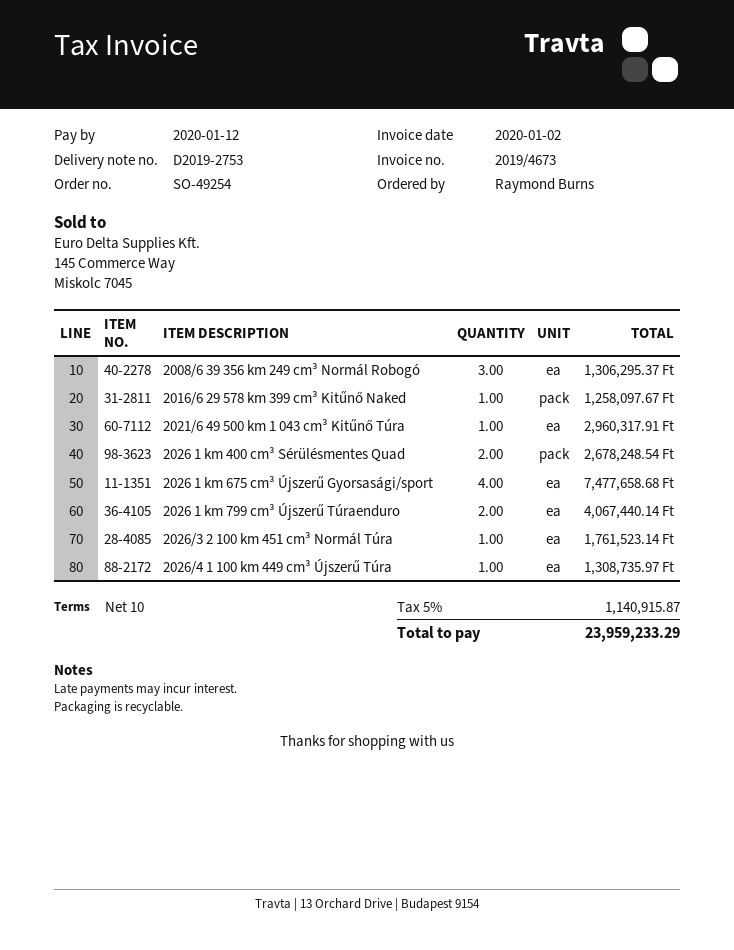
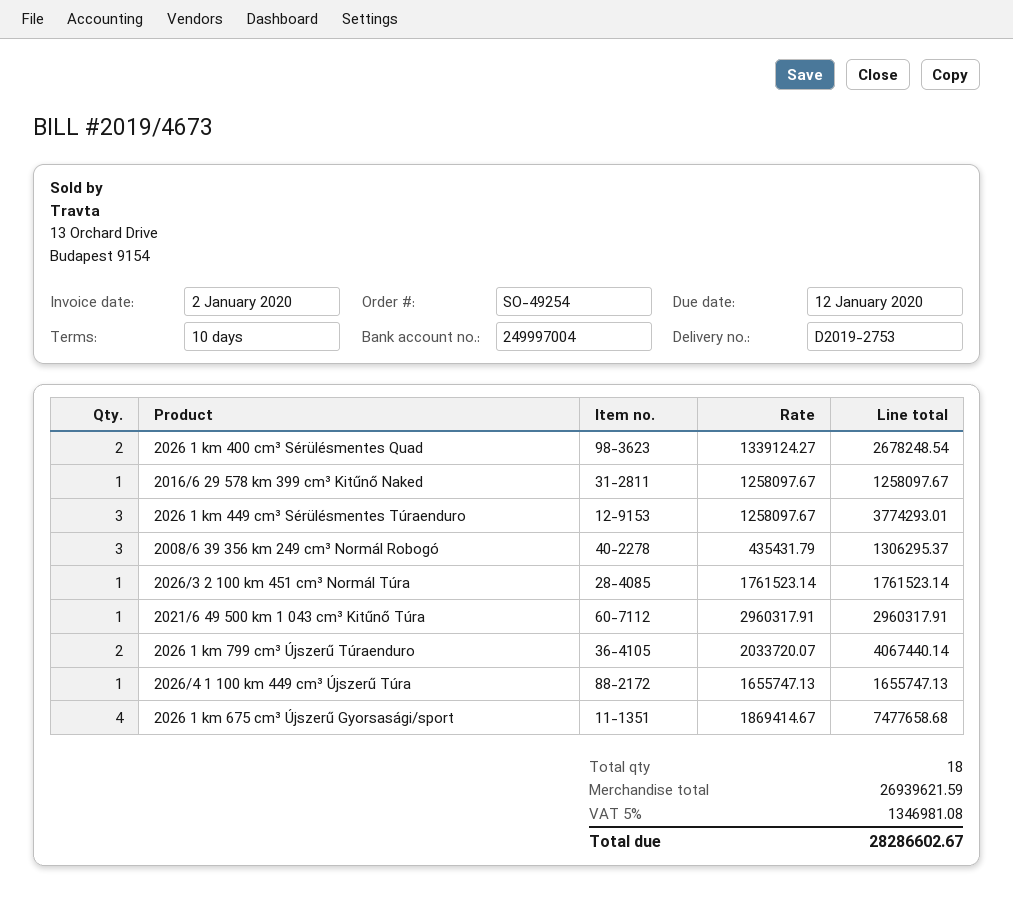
2026/4 1 100 km 449 cm³ Újszerű Túra: 1 for 1308735.97 -> 1 for 1655747.13
2026 1 km 449 cm³ Sérülésmentes Túraenduro: none -> 3 for 3774293.01
tax: 5% = 1140915.87 -> 5% = 1346981.08
total: 23959233.29 -> 28286602.67

